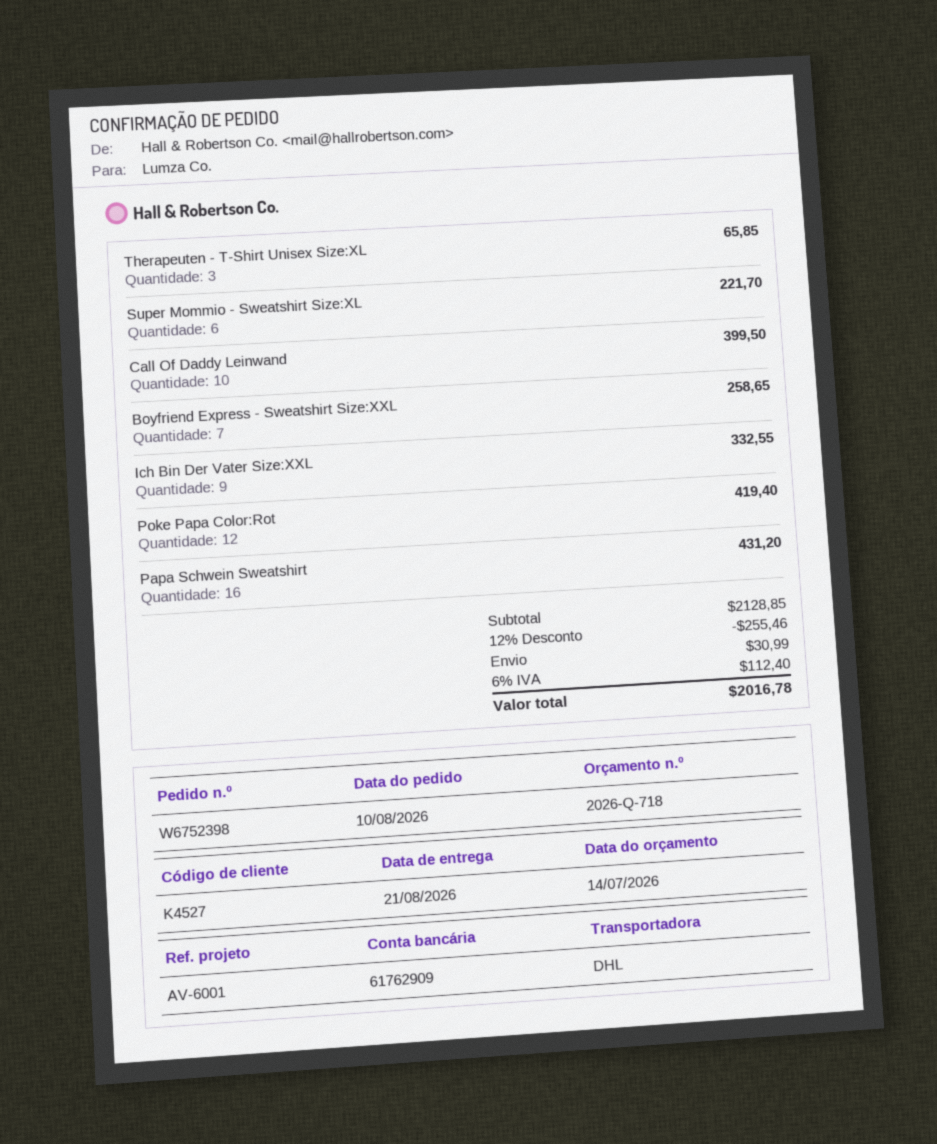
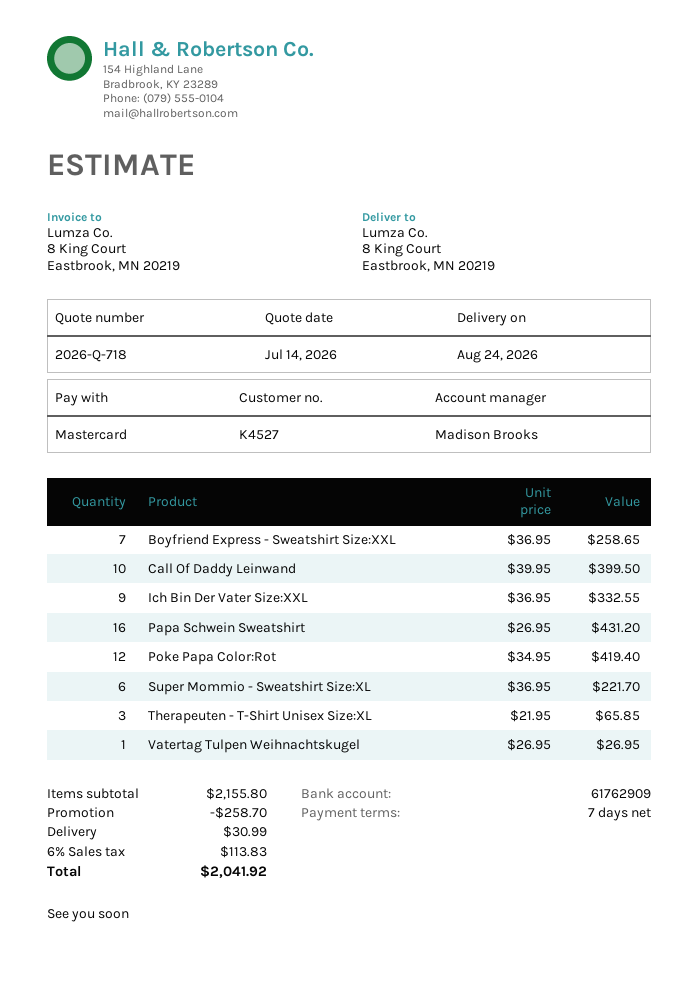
delivery date: 2026-08-21 -> 2026-08-24
Vatertag Tulpen Weihnachtskugel: none -> 1 for 26.95
subtotal: 2128.85 -> 2155.80
discount: 255.46 -> 258.70
tax: 6% = 112.40 -> 6% = 113.83
total: 2016.78 -> 2041.92

